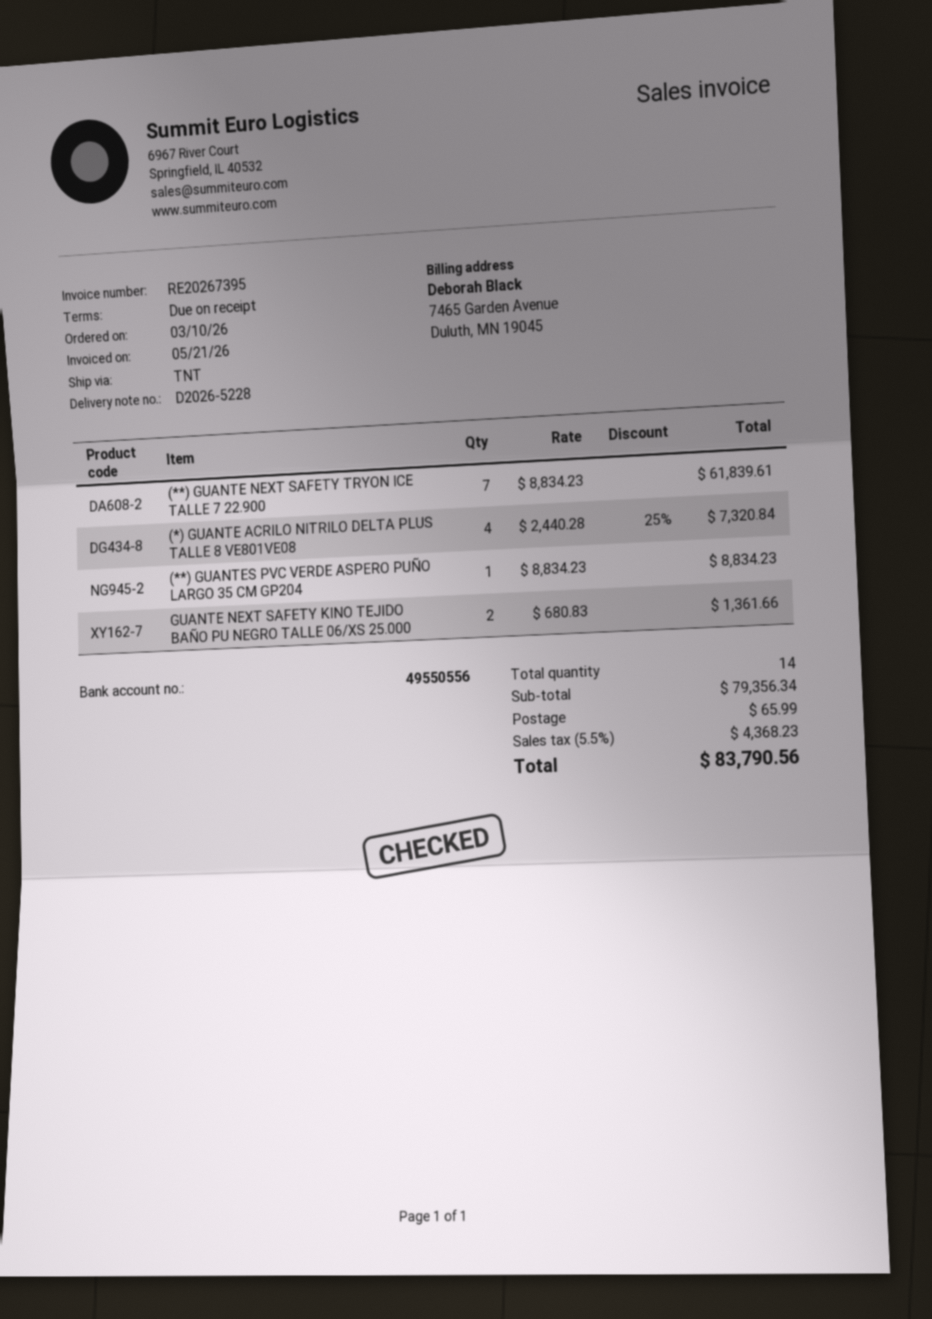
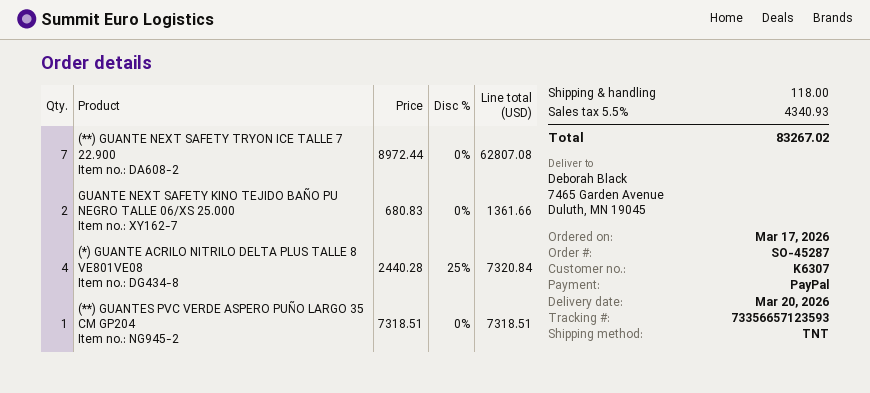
order date: 2026-03-10 -> 2026-03-17
(**) GUANTE NEXT SAFETY TRYON ICE TALLE 7 22.900: 7 x 8834.23 = 61839.61 -> 7 x 8972.44 = 62807.08
(**) GUANTES PVC VERDE ASPERO PUÑO LARGO 35 CM GP204: 1 x 8834.23 = 8834.23 -> 1 x 7318.51 = 7318.51
shipping: 65.99 -> 118.00
tax: 5.5% = 4368.23 -> 5.5% = 4340.93
total: 83790.56 -> 83267.02

